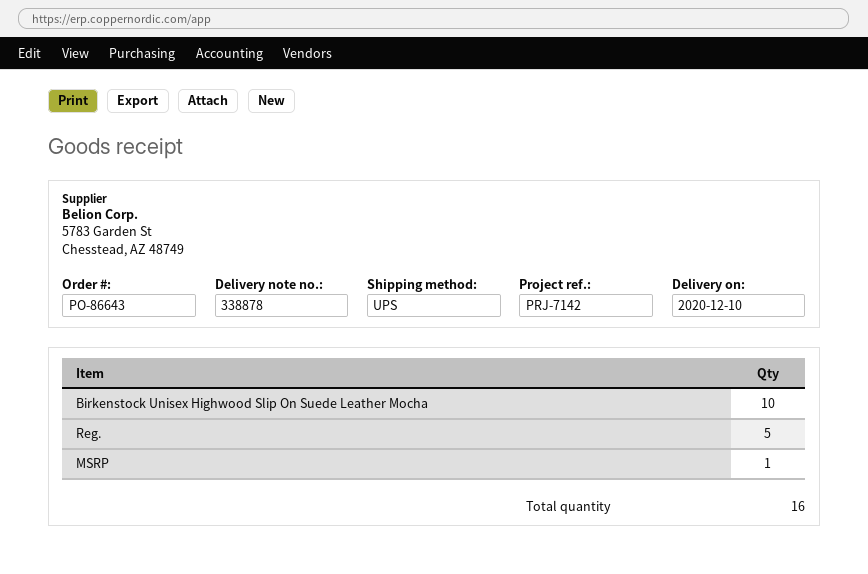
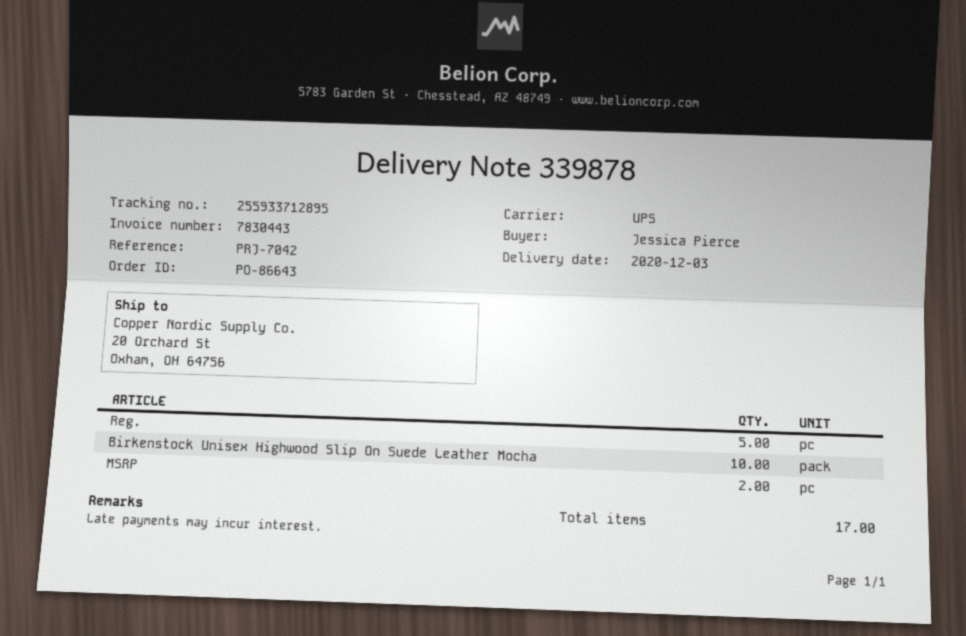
delivery note number: 338878 -> 339878
delivery date: 2020-12-10 -> 2020-12-03
reference: PRJ-7142 -> PRJ-7042
MSRP: 1 -> 2
total quantity: 16 -> 17

